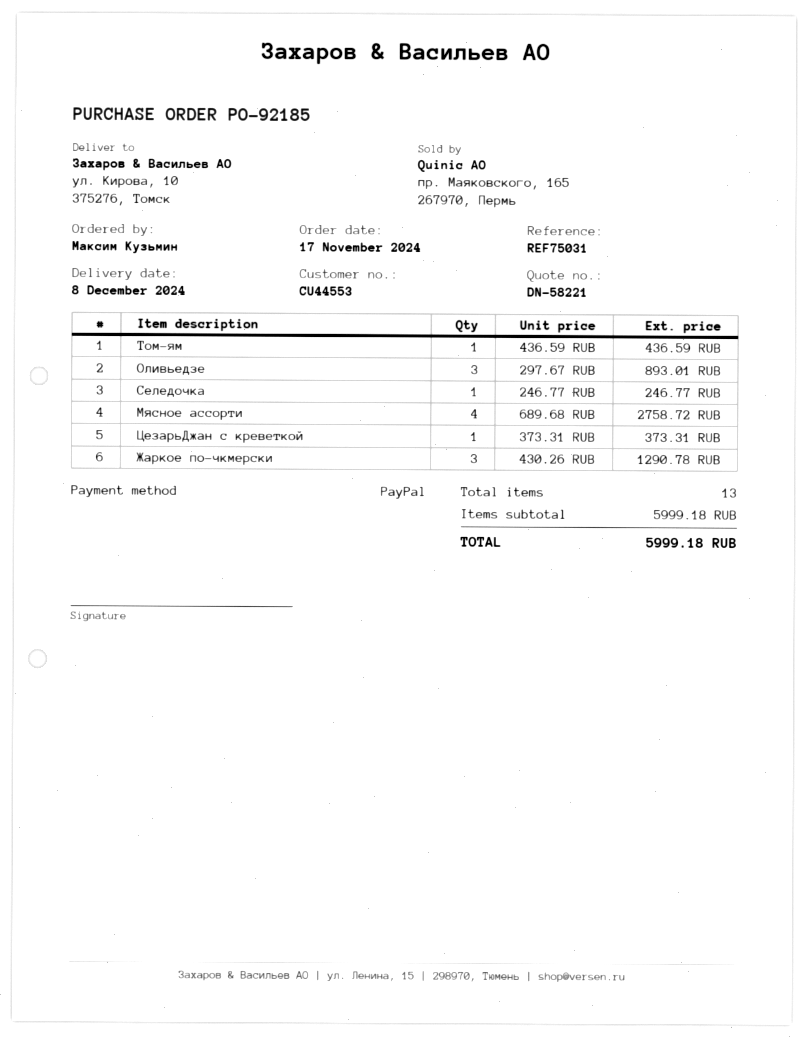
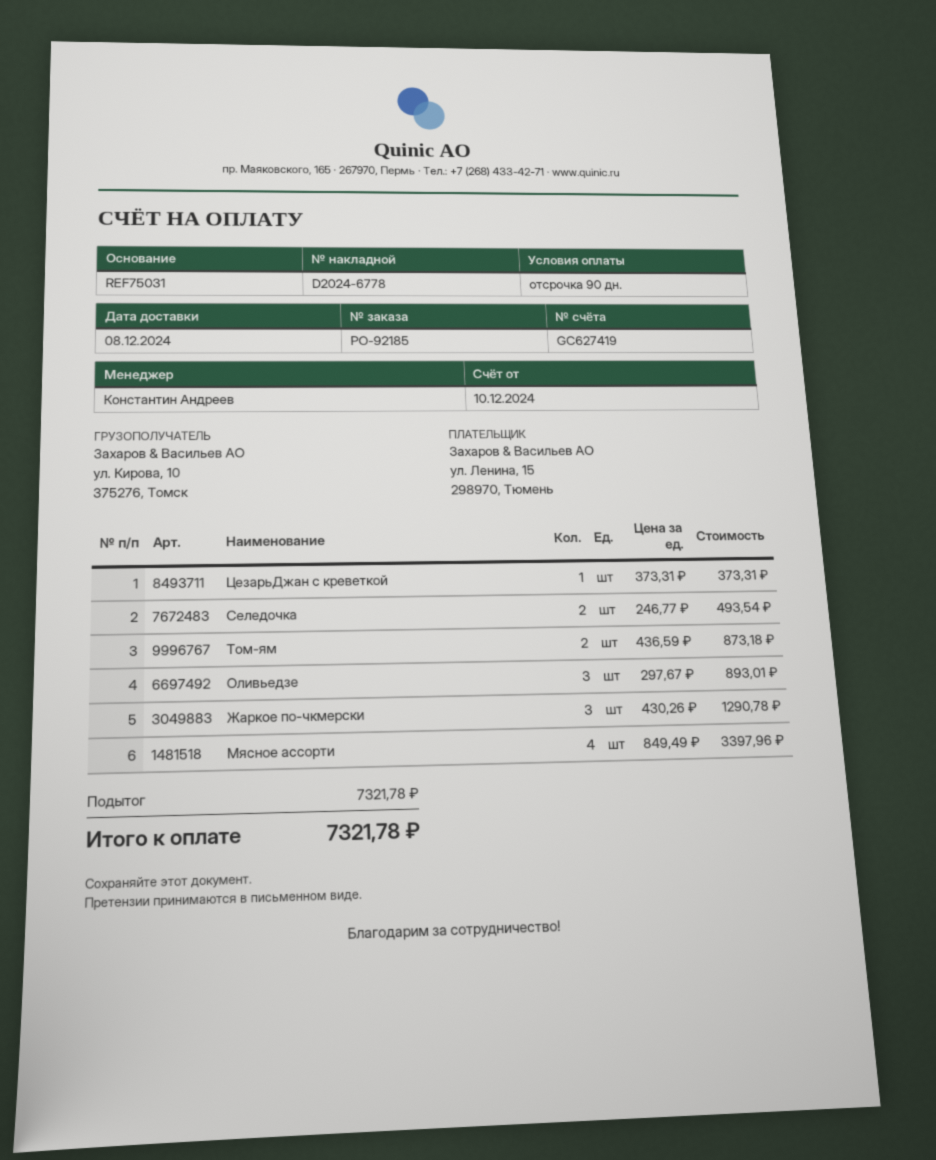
Том-ям: 1 x 436.59 = 436.59 -> 2 x 436.59 = 873.18
Селедочка: 1 x 246.77 = 246.77 -> 2 x 246.77 = 493.54
Мясное ассорти: 4 x 689.68 = 2758.72 -> 4 x 849.49 = 3397.96
subtotal: 5999.18 -> 7321.78
total: 5999.18 -> 7321.78

